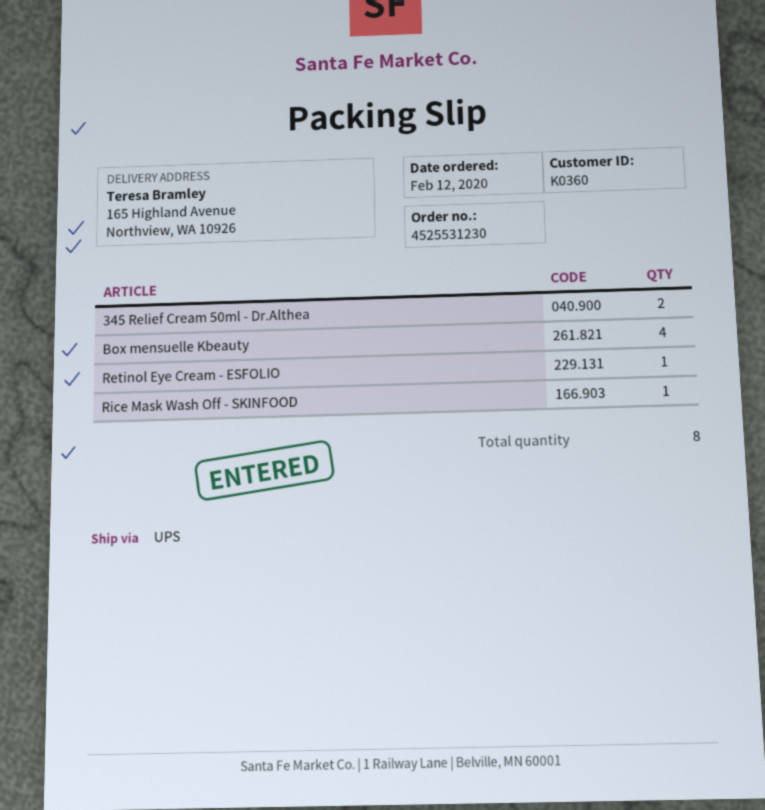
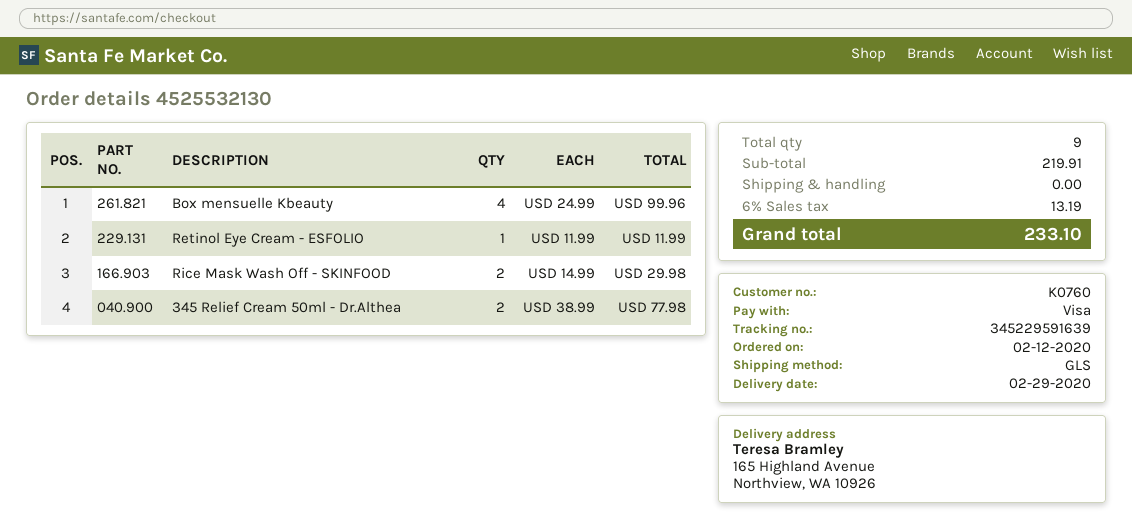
order number: 4525531230 -> 4525532130
customer number: K0360 -> K0760
shipping method: UPS -> GLS
Rice Mask Wash Off - SKINFOOD: 1 -> 2
total quantity: 8 -> 9

